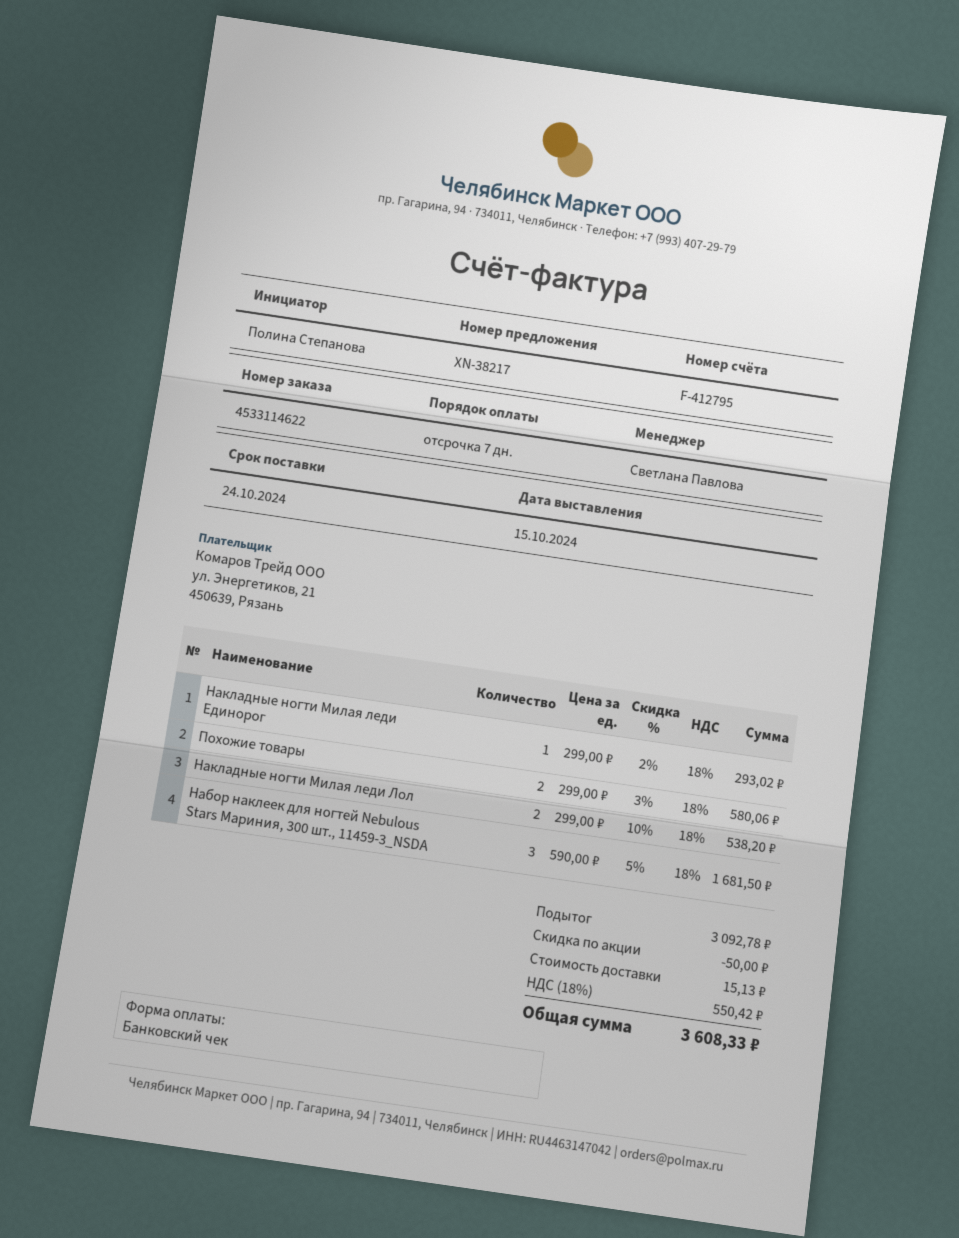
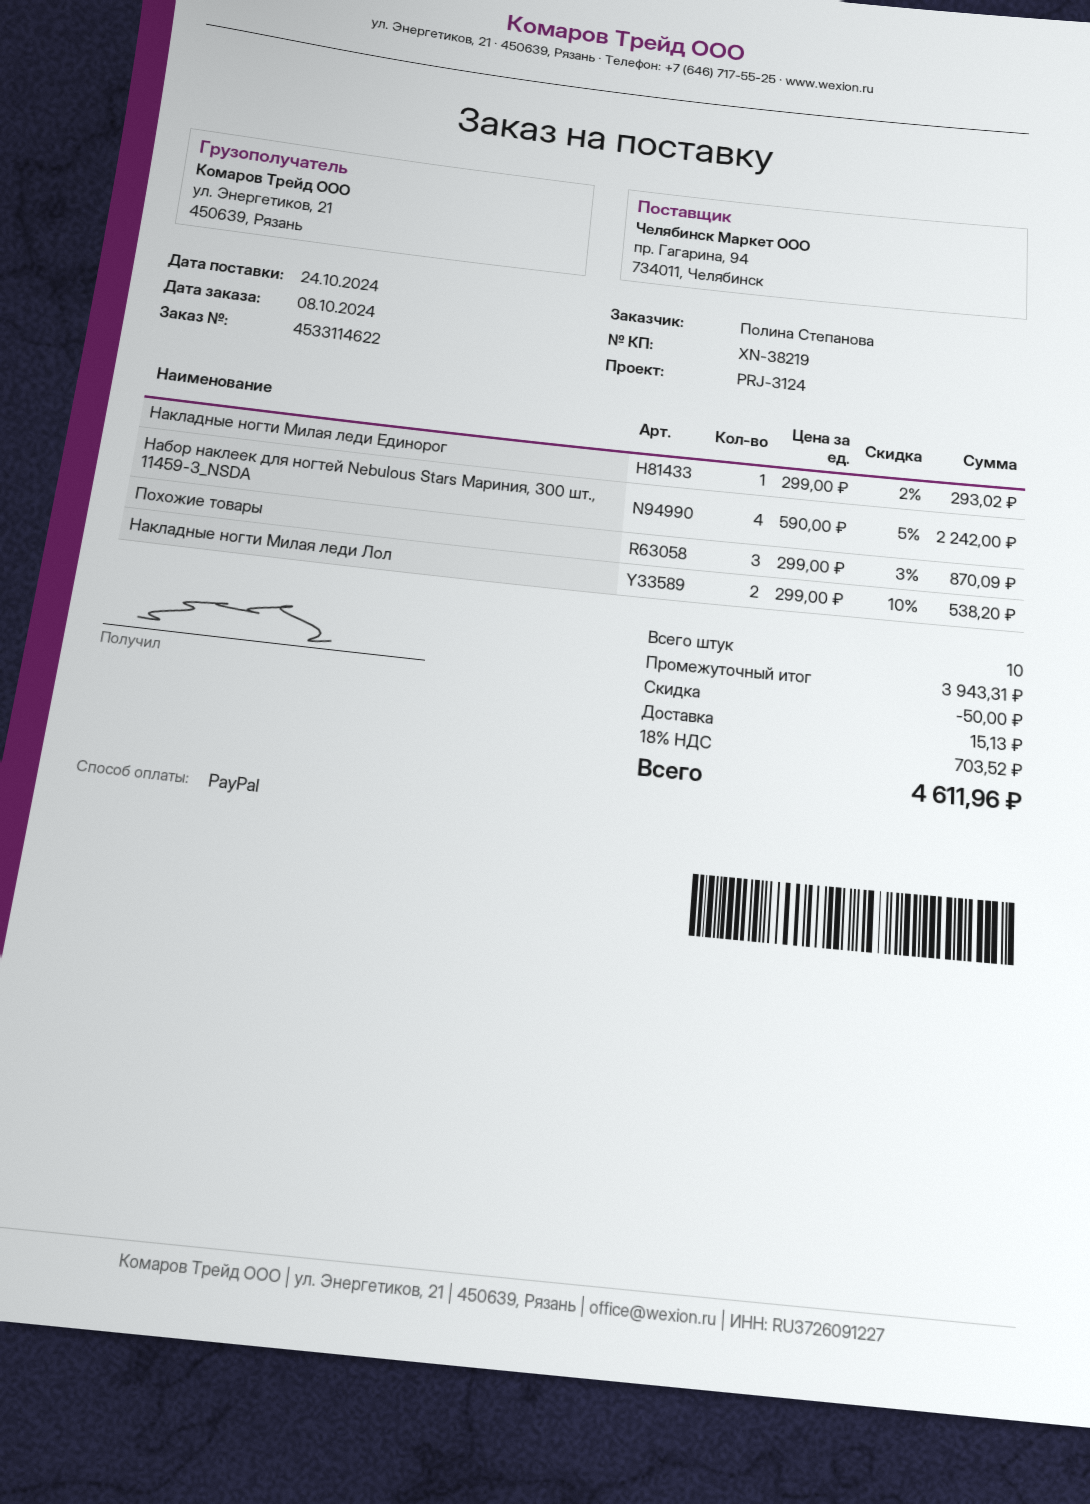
quote number: XN-38217 -> XN-38219
payment method: cheque -> PayPal
Похожие товары: 2 x 299.00 - 3% = 580.06 -> 3 x 299.00 - 3% = 870.09
Набор наклеек для ногтей Nebulous Stars Мариния, 300 шт., 11459-3_NSDA: 3 x 590.00 - 5% = 1681.50 -> 4 x 590.00 - 5% = 2242.00
subtotal: 3092.78 -> 3943.31
tax: 18% = 550.42 -> 18% = 703.52
total: 3608.33 -> 4611.96

